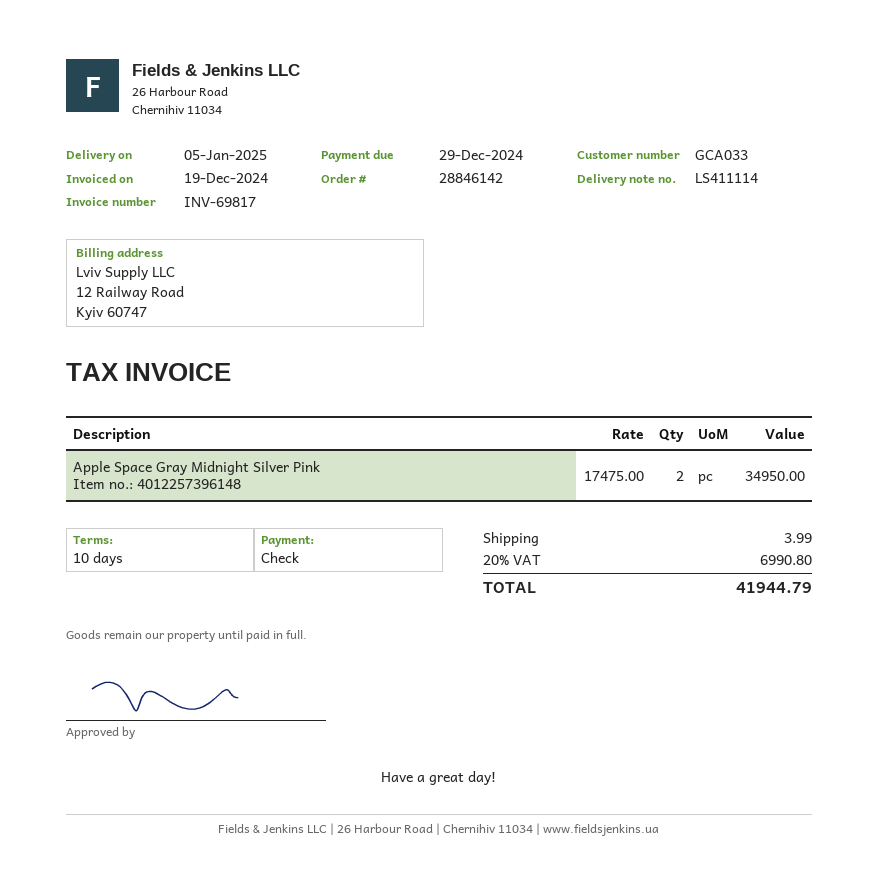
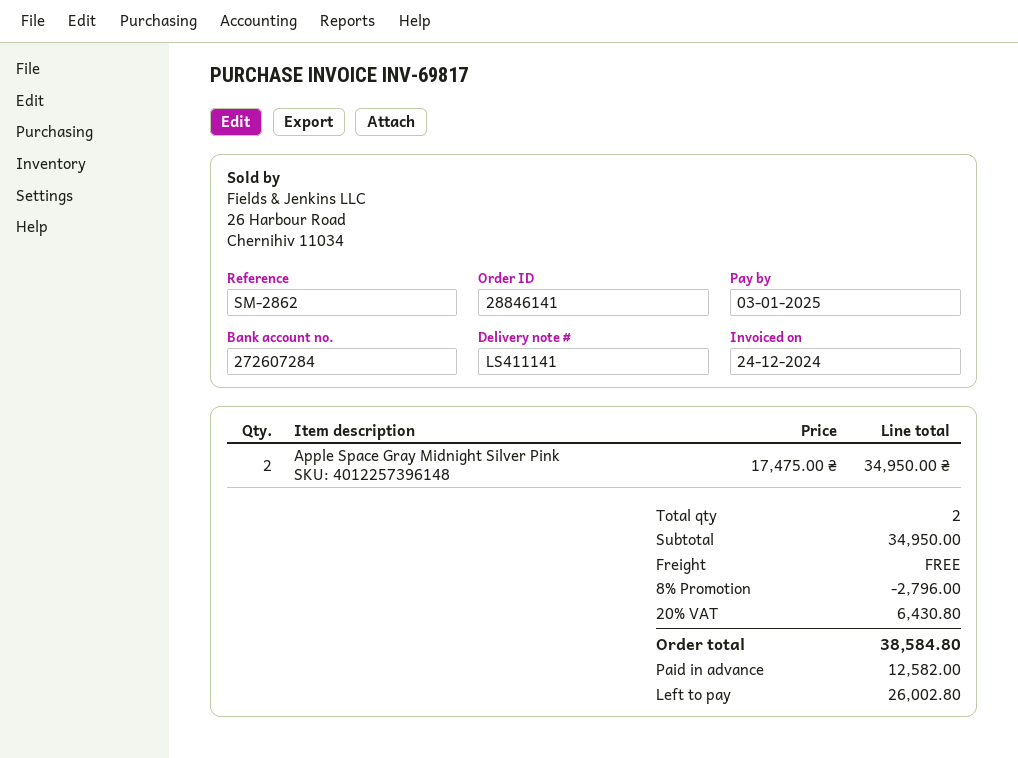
order number: 28846142 -> 28846141
delivery note number: LS411114 -> LS411141
invoice date: 2024-12-19 -> 2024-12-24
due date: 2024-12-29 -> 2025-01-03
discount: none -> 8% = 2796.00
shipping: 3.99 -> 0.00
tax: 20% = 6990.80 -> 20% = 6430.80
total: 41944.79 -> 38584.80

